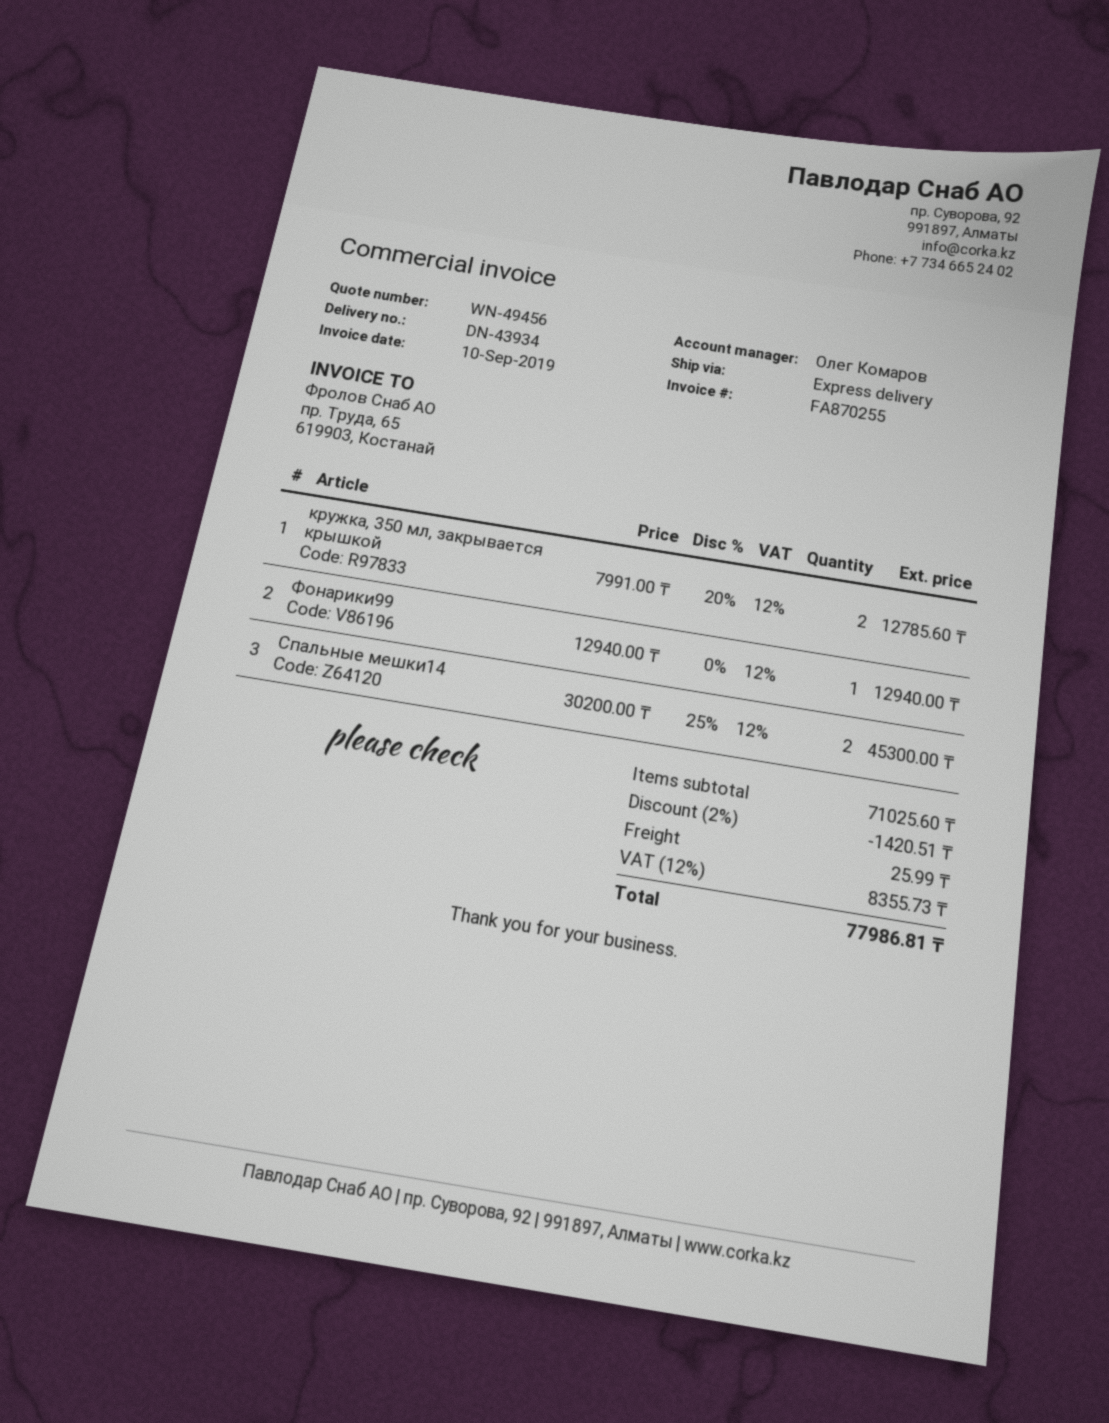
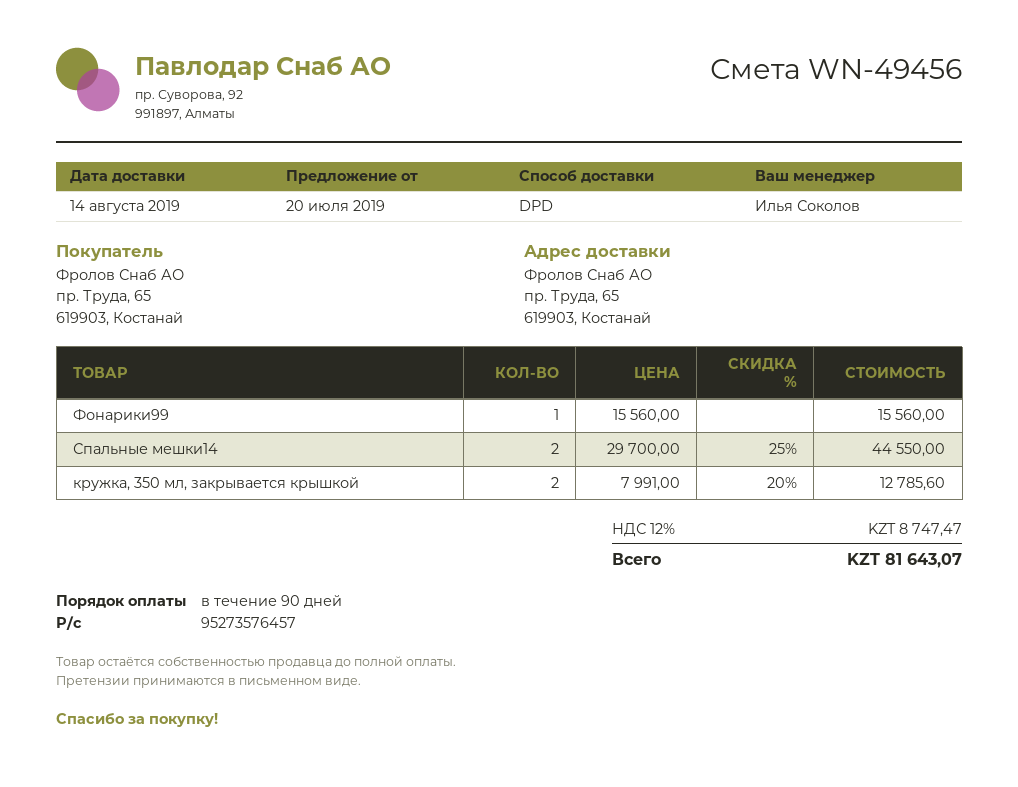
sales rep: Олег Комаров -> Илья Соколов
shipping method: express -> DPD
Фонарики99: 1 x 12940.00 = 12940.00 -> 1 x 15560.00 = 15560.00
Спальные мешки14: 2 x 30200.00 - 25% = 45300.00 -> 2 x 29700.00 - 25% = 44550.00
discount: 2% = 1420.51 -> none
shipping: 25.99 -> none
tax: 12% = 8355.73 -> 12% = 8747.47
total: 77986.81 -> 81643.07

